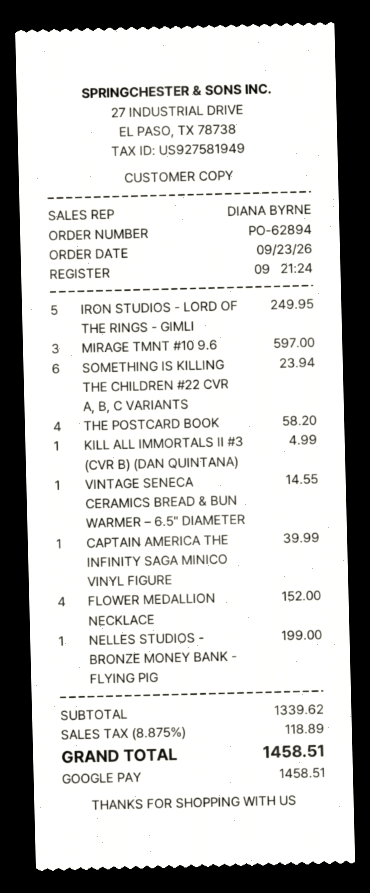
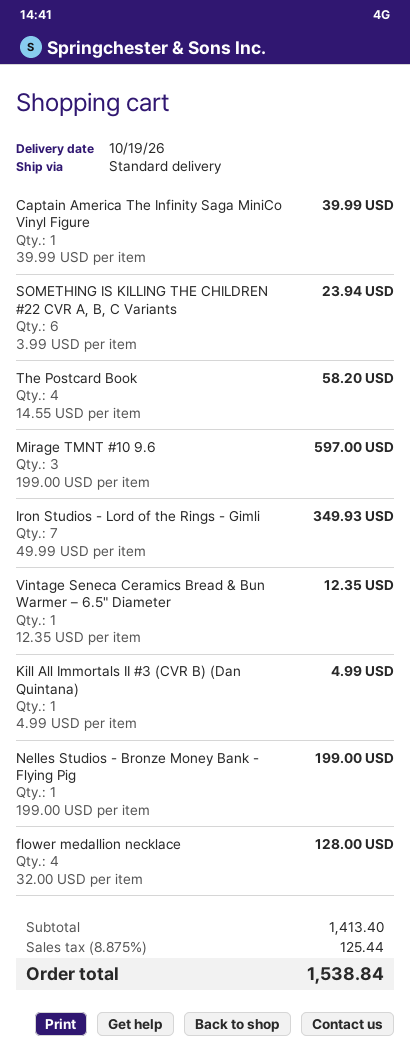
IRON STUDIOS - LORD OF THE RINGS - GIMLI: 5 for 249.95 -> 7 for 349.93
VINTAGE SENECA CERAMICS BREAD & BUN WARMER – 6.5" DIAMETER: 1 for 14.55 -> 1 for 12.35
FLOWER MEDALLION NECKLACE: 4 for 152.00 -> 4 for 128.00
subtotal: 1339.62 -> 1413.40
tax: 8.875% = 118.89 -> 8.875% = 125.44
total: 1458.51 -> 1538.84

